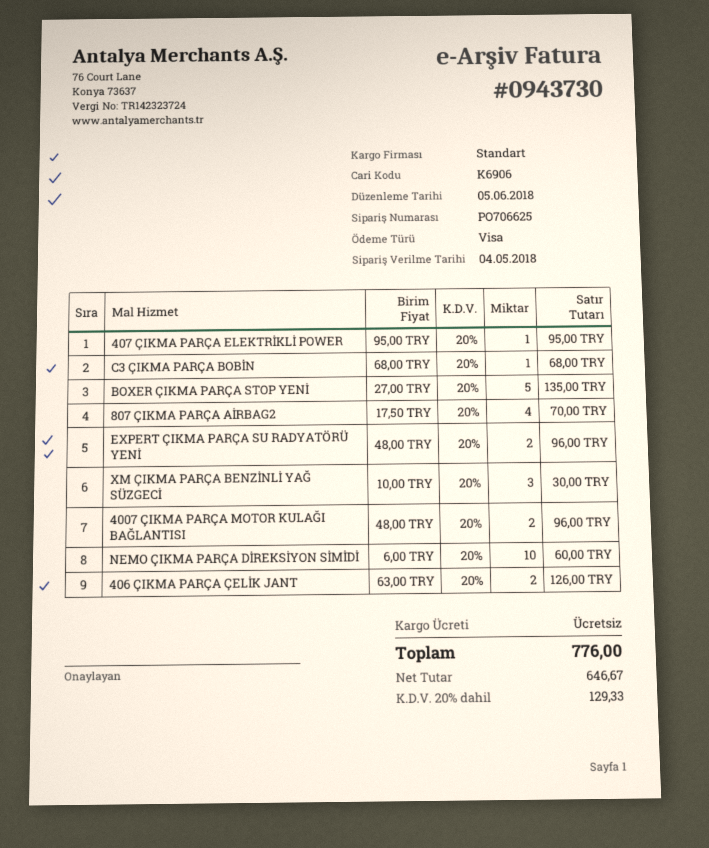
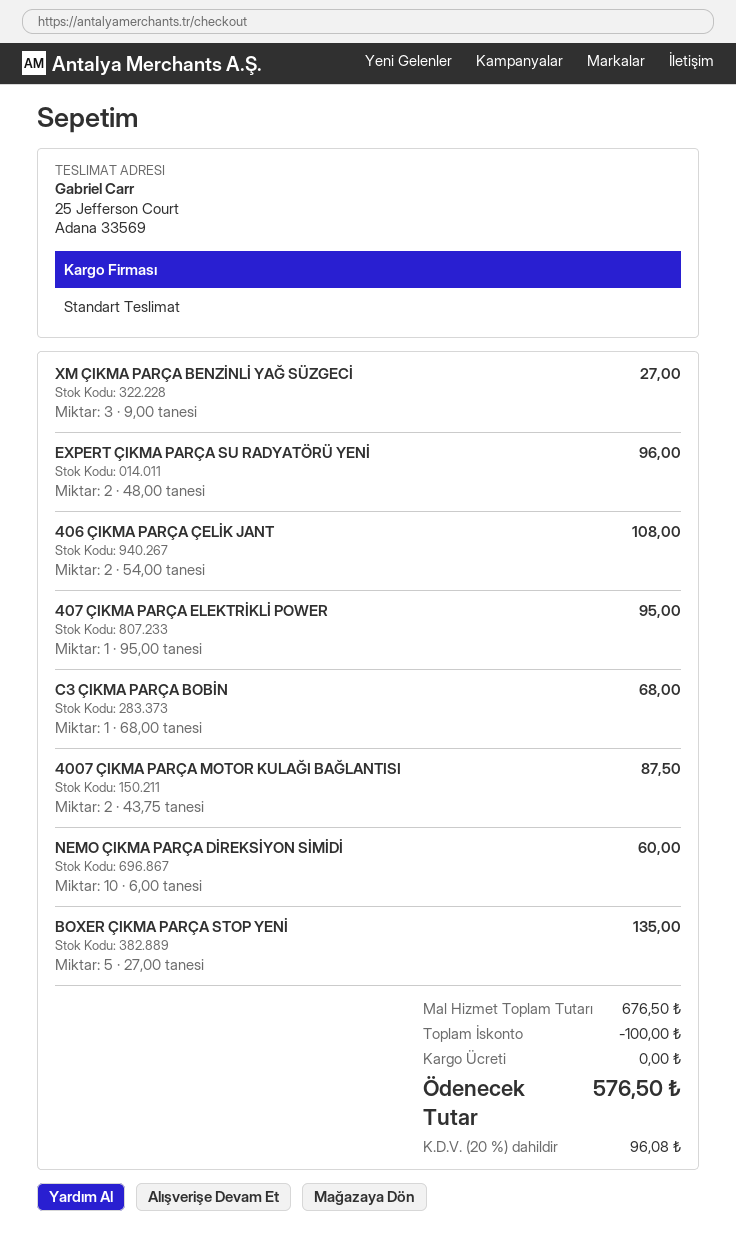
807 ÇIKMA PARÇA AİRBAG2: 4 x 17.50 = 70.00 -> none
XM ÇIKMA PARÇA BENZİNLİ YAĞ SÜZGECİ: 3 x 10.00 = 30.00 -> 3 x 9.00 = 27.00
4007 ÇIKMA PARÇA MOTOR KULAĞI BAĞLANTISI: 2 x 48.00 = 96.00 -> 2 x 43.75 = 87.50
406 ÇIKMA PARÇA ÇELİK JANT: 2 x 63.00 = 126.00 -> 2 x 54.00 = 108.00
discount: none -> 100.00
tax: 20% = 129.33 -> 20% = 96.08
total: 776.00 -> 576.50

